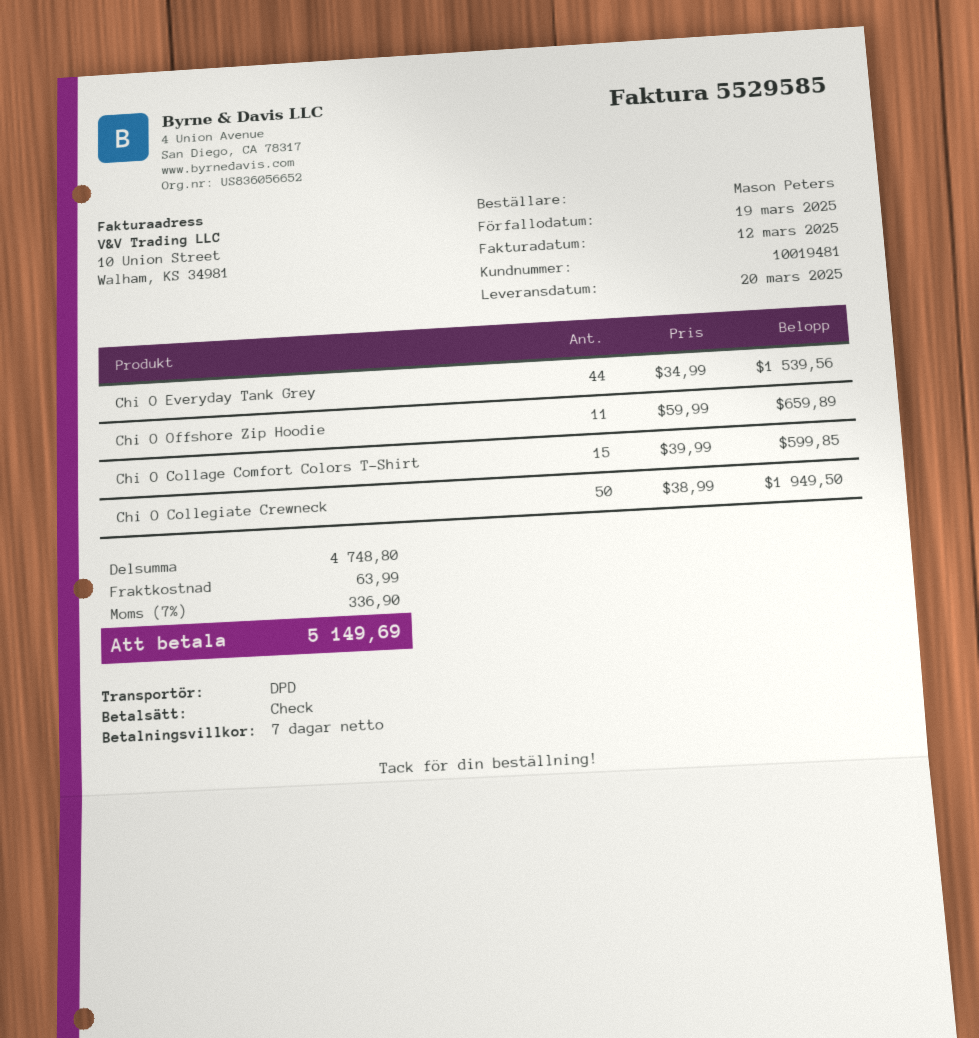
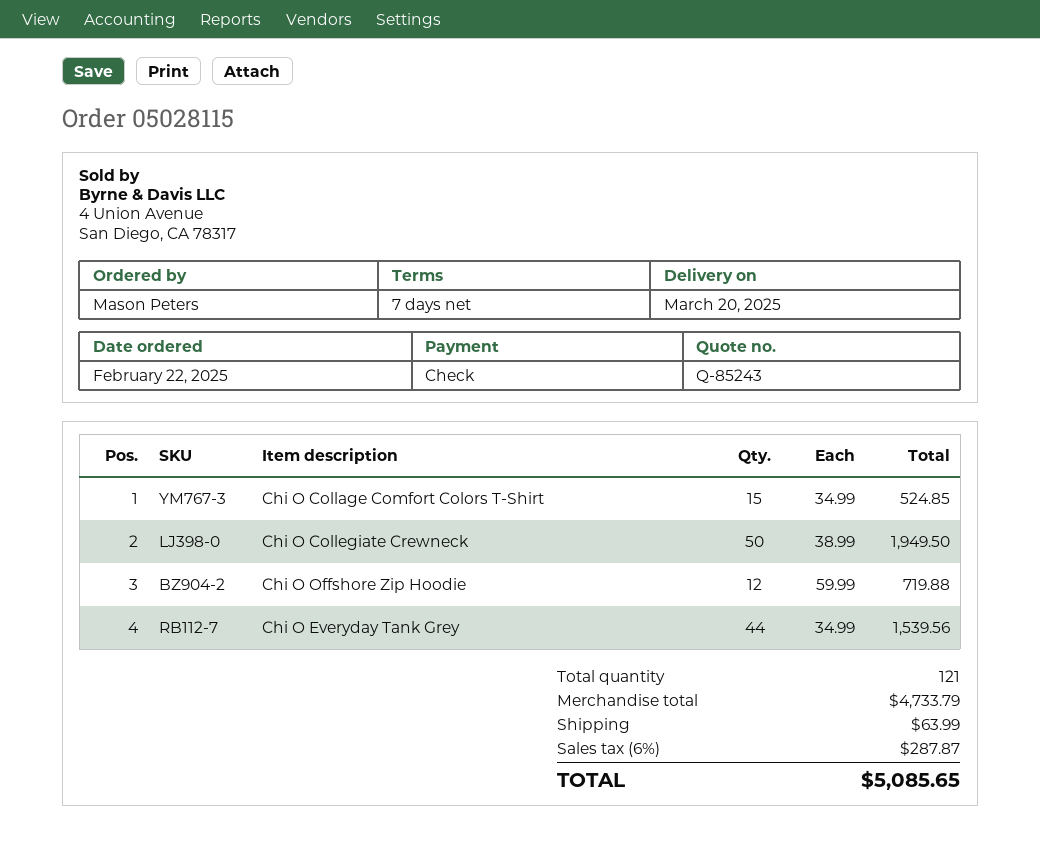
Chi O Offshore Zip Hoodie: 11 x 59.99 = 659.89 -> 12 x 59.99 = 719.88
Chi O Collage Comfort Colors T-Shirt: 15 x 39.99 = 599.85 -> 15 x 34.99 = 524.85
subtotal: 4748.80 -> 4733.79
tax: 7% = 336.90 -> 6% = 287.87
total: 5149.69 -> 5085.65

